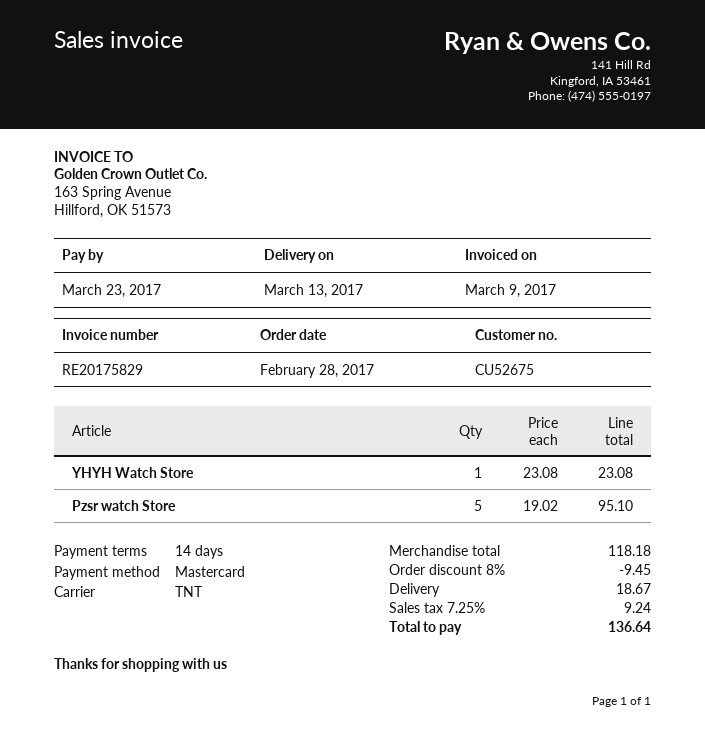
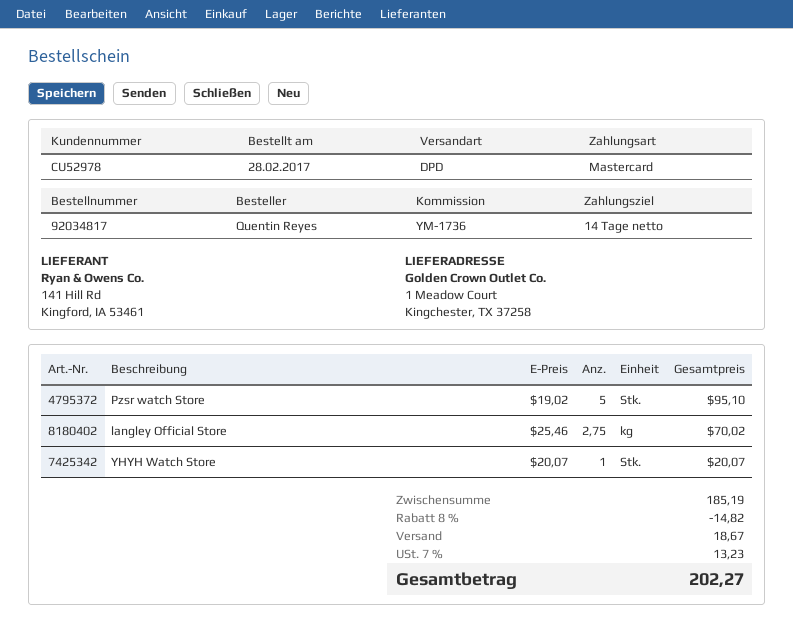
customer number: CU52675 -> CU52978
shipping method: TNT -> DPD
YHYH Watch Store: 1 x 23.08 = 23.08 -> 1 x 20.07 = 20.07
langley Official Store: none -> 2.75 x 25.46 = 70.02
subtotal: 118.18 -> 185.19
discount: 8% = 9.45 -> 8% = 14.82
tax: 7.25% = 9.24 -> 7% = 13.23
total: 136.64 -> 202.27

